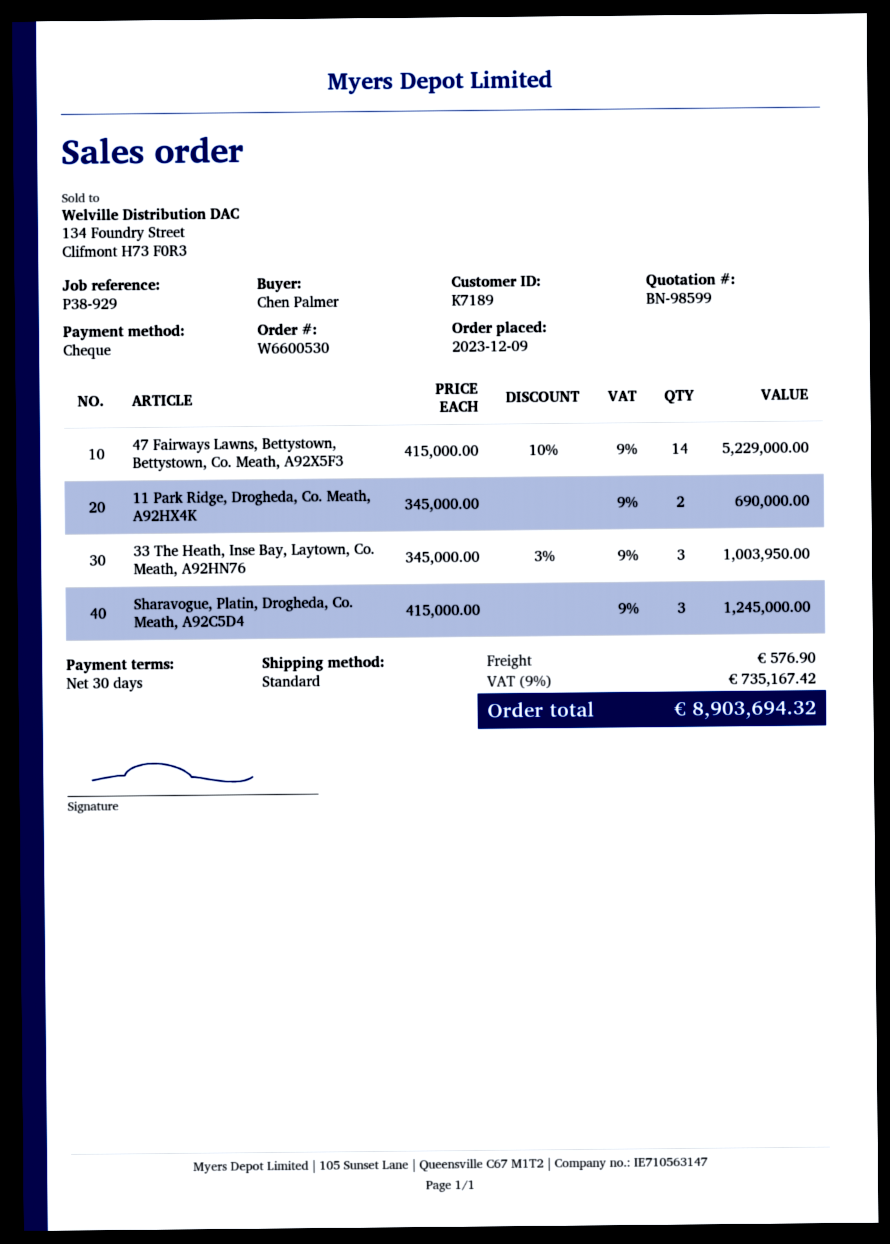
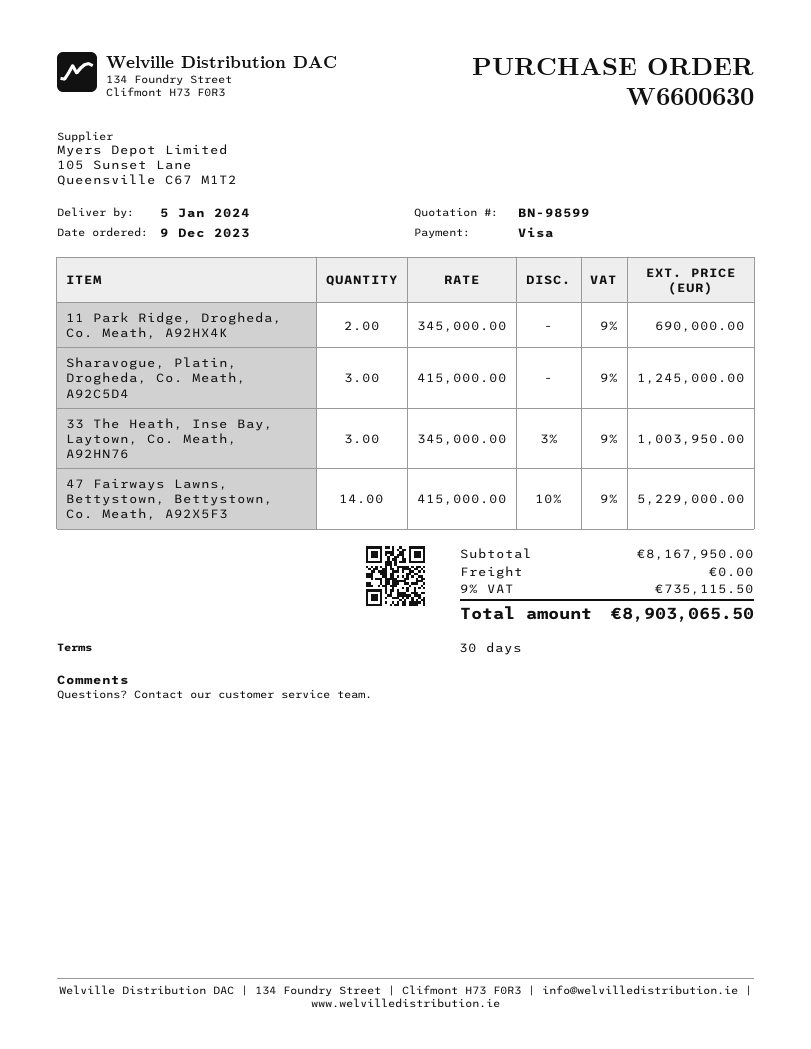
order number: W6600530 -> W6600630
payment method: cheque -> Visa
shipping: 576.90 -> 0.00
tax: 9% = 735167.42 -> 9% = 735115.50
total: 8903694.32 -> 8903065.50

